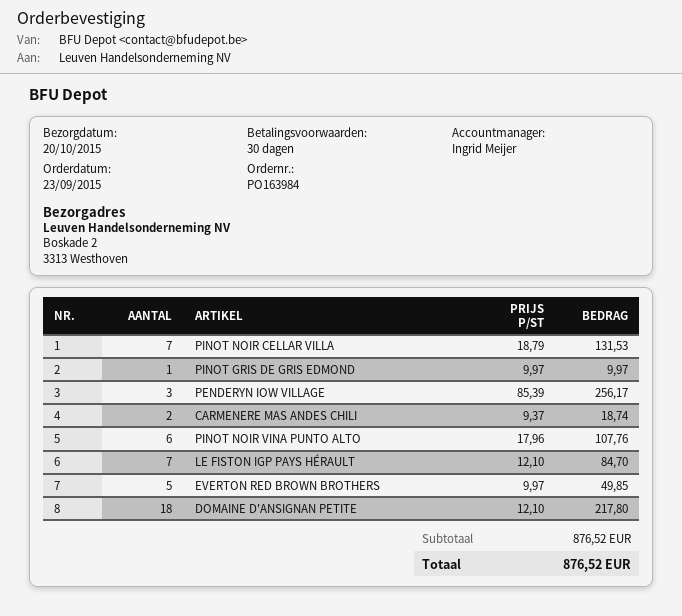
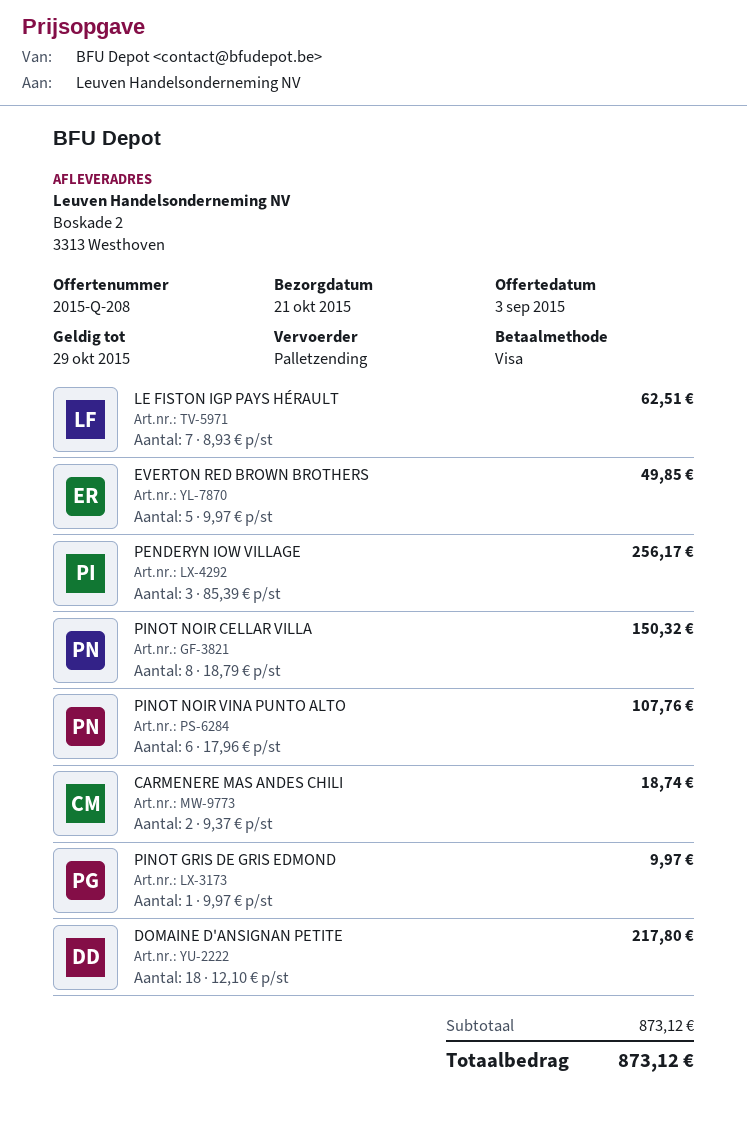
delivery date: 2015-10-20 -> 2015-10-21
PINOT NOIR CELLAR VILLA: 7 x 18.79 = 131.53 -> 8 x 18.79 = 150.32
LE FISTON IGP PAYS HÉRAULT: 7 x 12.10 = 84.70 -> 7 x 8.93 = 62.51
subtotal: 876.52 -> 873.12
total: 876.52 -> 873.12

